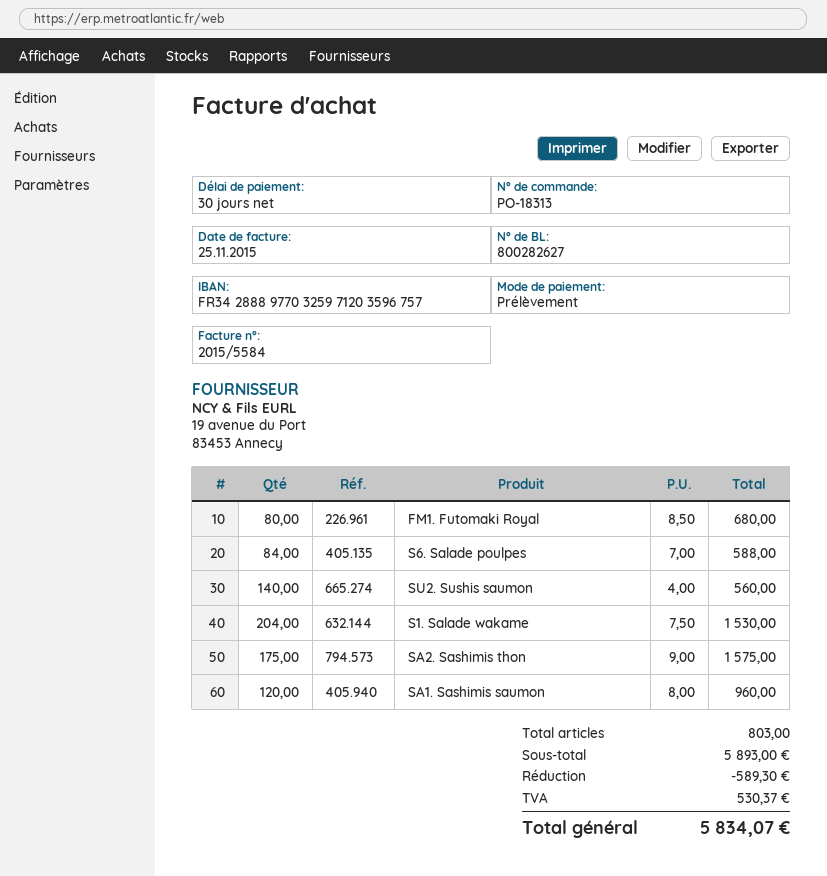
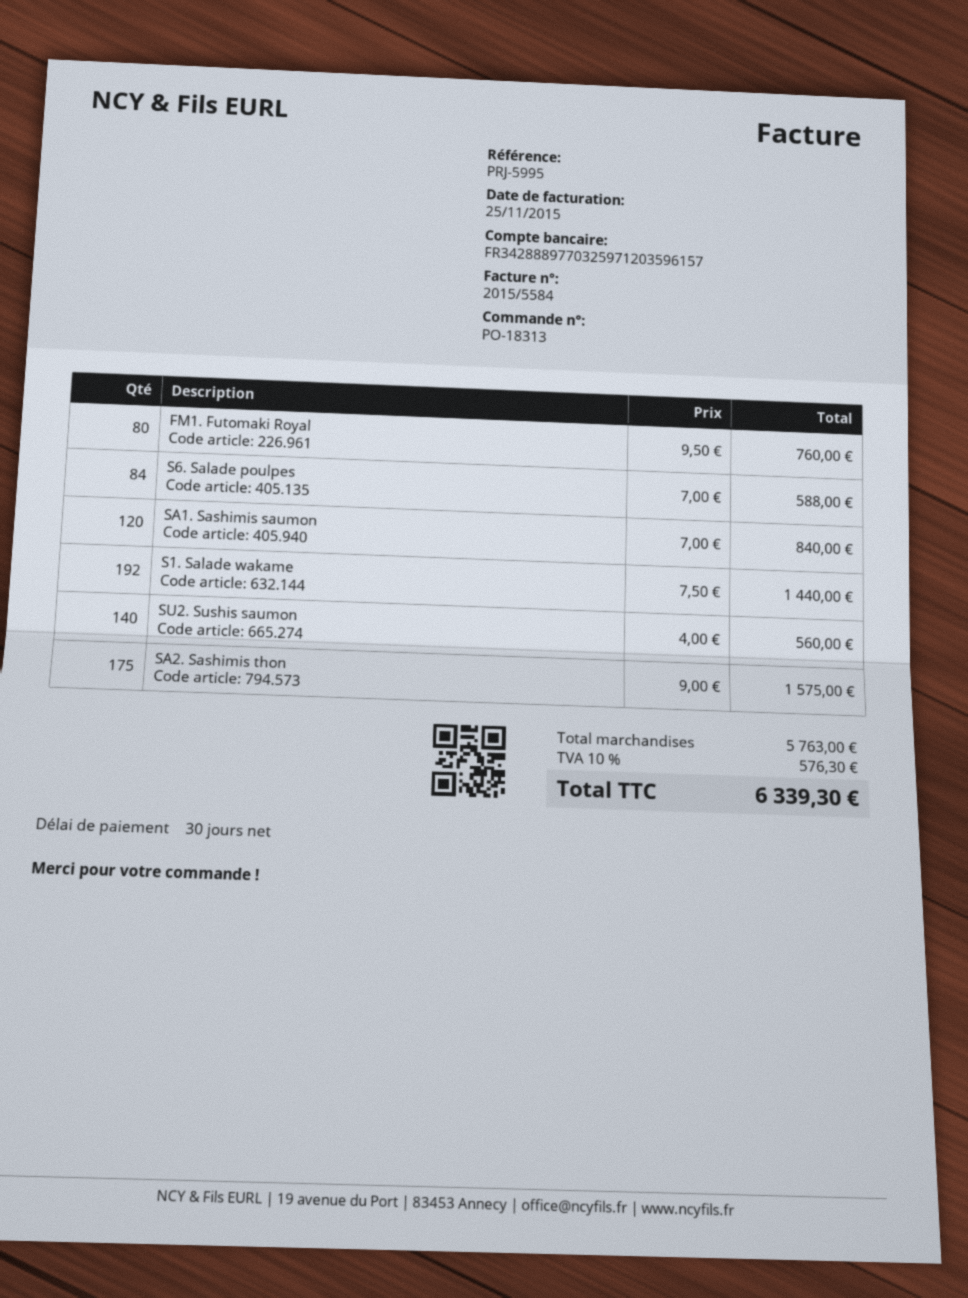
bank account: FR3428889770325971203596757 -> FR3428889770325971203596157
FM1. Futomaki Royal: 80 x 8.50 = 680.00 -> 80 x 9.50 = 760.00
S1. Salade wakame: 204 x 7.50 = 1530.00 -> 192 x 7.50 = 1440.00
SA1. Sashimis saumon: 120 x 8.00 = 960.00 -> 120 x 7.00 = 840.00
subtotal: 5893.00 -> 5763.00
discount: 589.30 -> none
tax: 530.37 -> 576.30
total: 5834.07 -> 6339.30

